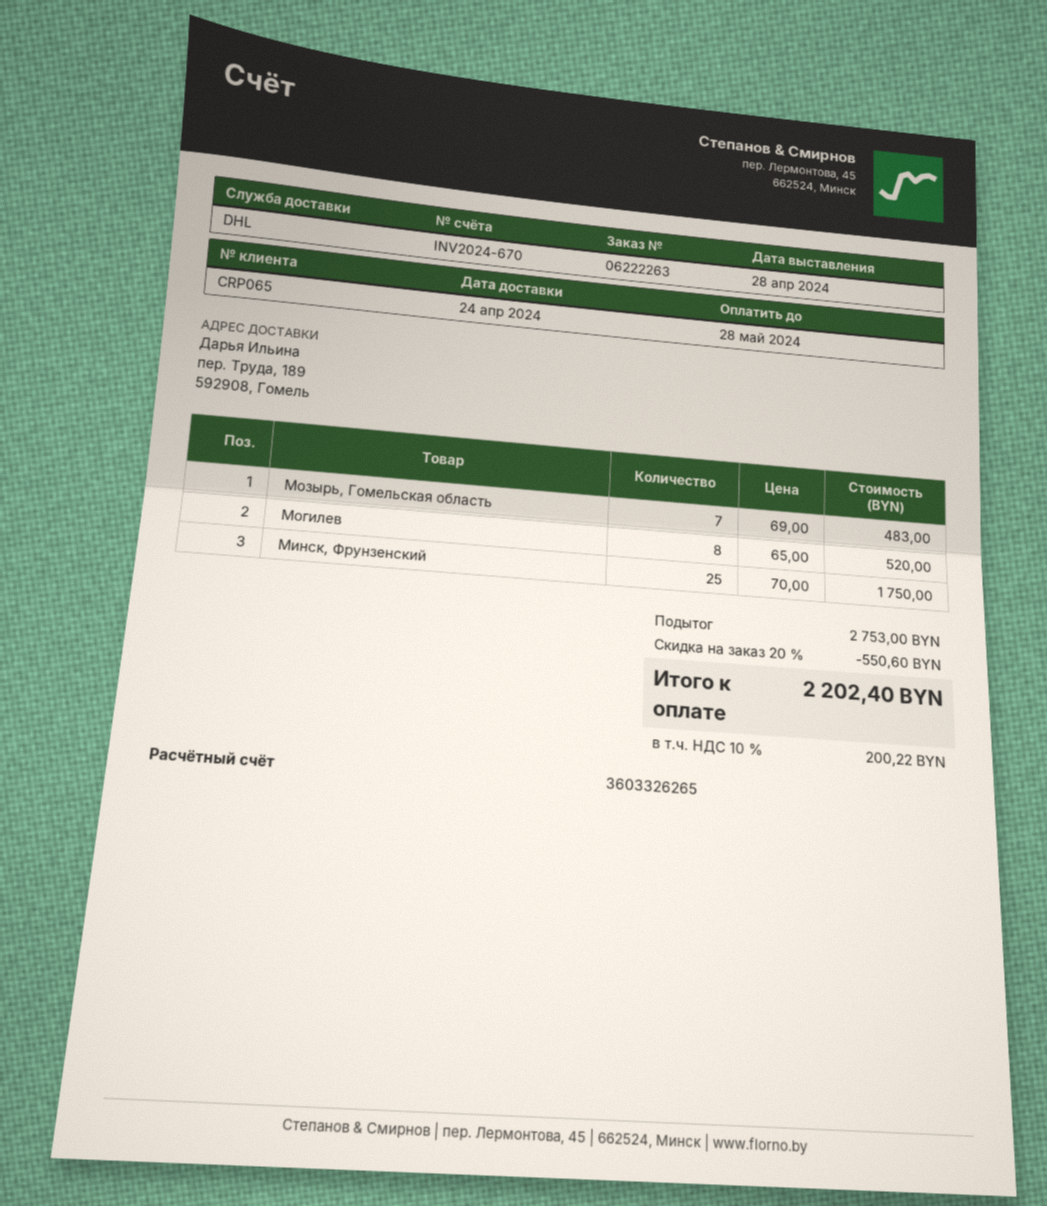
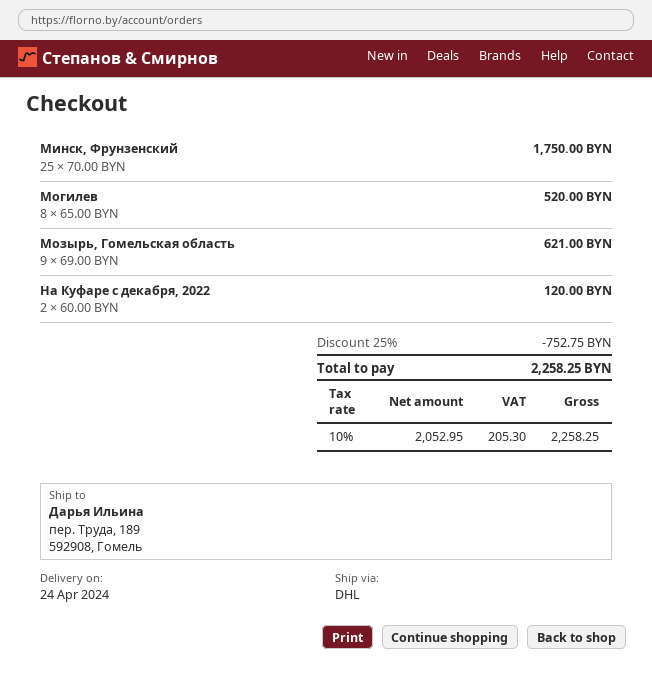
Мозырь, Гомельская область: 7 x 69.00 = 483.00 -> 9 x 69.00 = 621.00
На Куфаре с декабря, 2022: none -> 2 x 60.00 = 120.00
discount: 20% = 550.60 -> 25% = 752.75
tax: 10% = 200.22 -> 10% = 205.30
total: 2202.40 -> 2258.25

